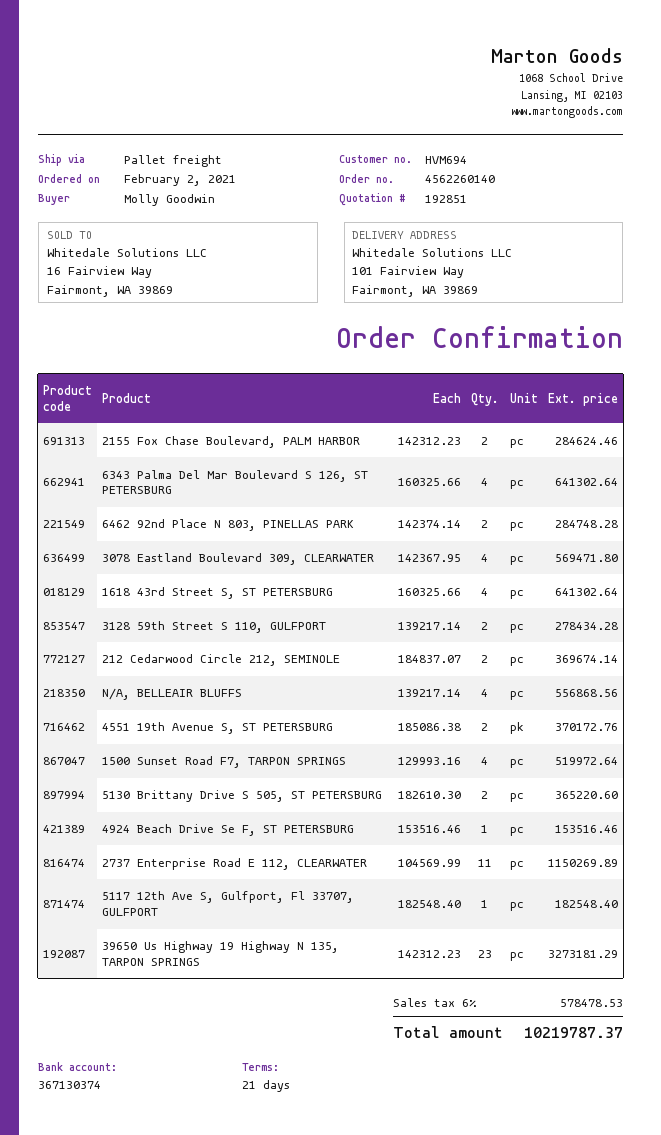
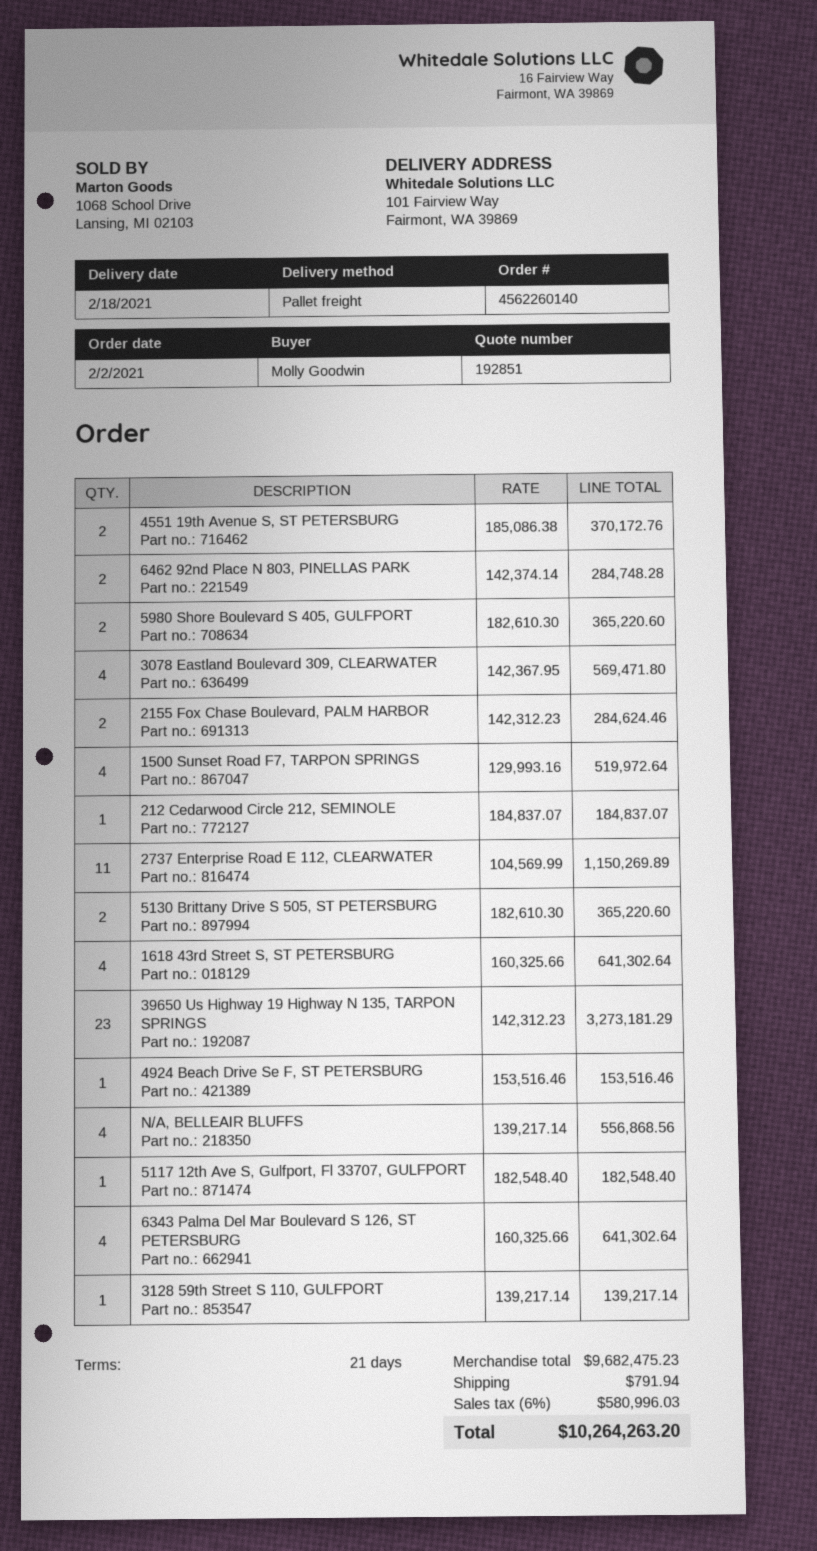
3128 59th Street S 110, GULFPORT: 2 x 139217.14 = 278434.28 -> 1 x 139217.14 = 139217.14
212 Cedarwood Circle 212, SEMINOLE: 2 x 184837.07 = 369674.14 -> 1 x 184837.07 = 184837.07
5980 Shore Boulevard S 405, GULFPORT: none -> 2 x 182610.30 = 365220.60
shipping: none -> 791.94
tax: 6% = 578478.53 -> 6% = 580996.03
total: 10219787.37 -> 10264263.20

